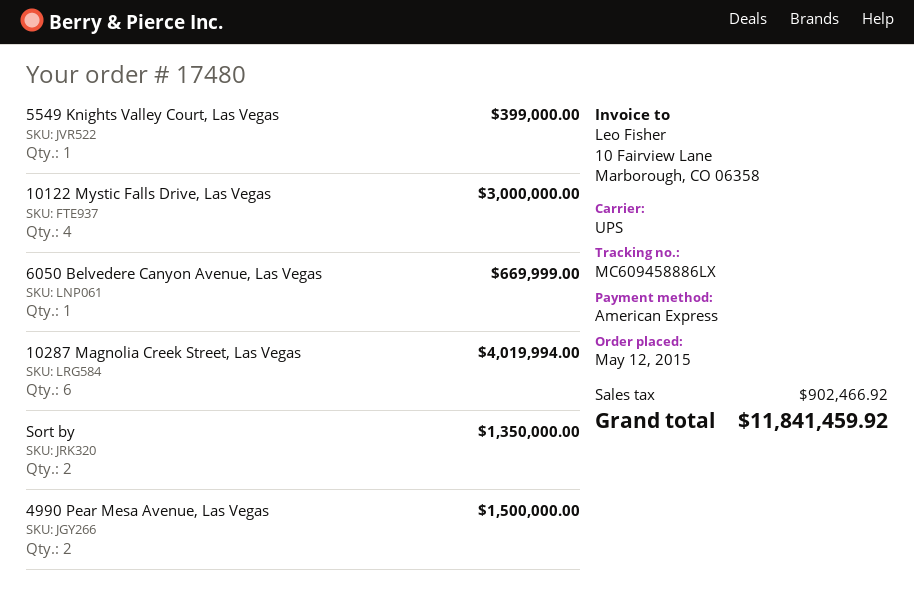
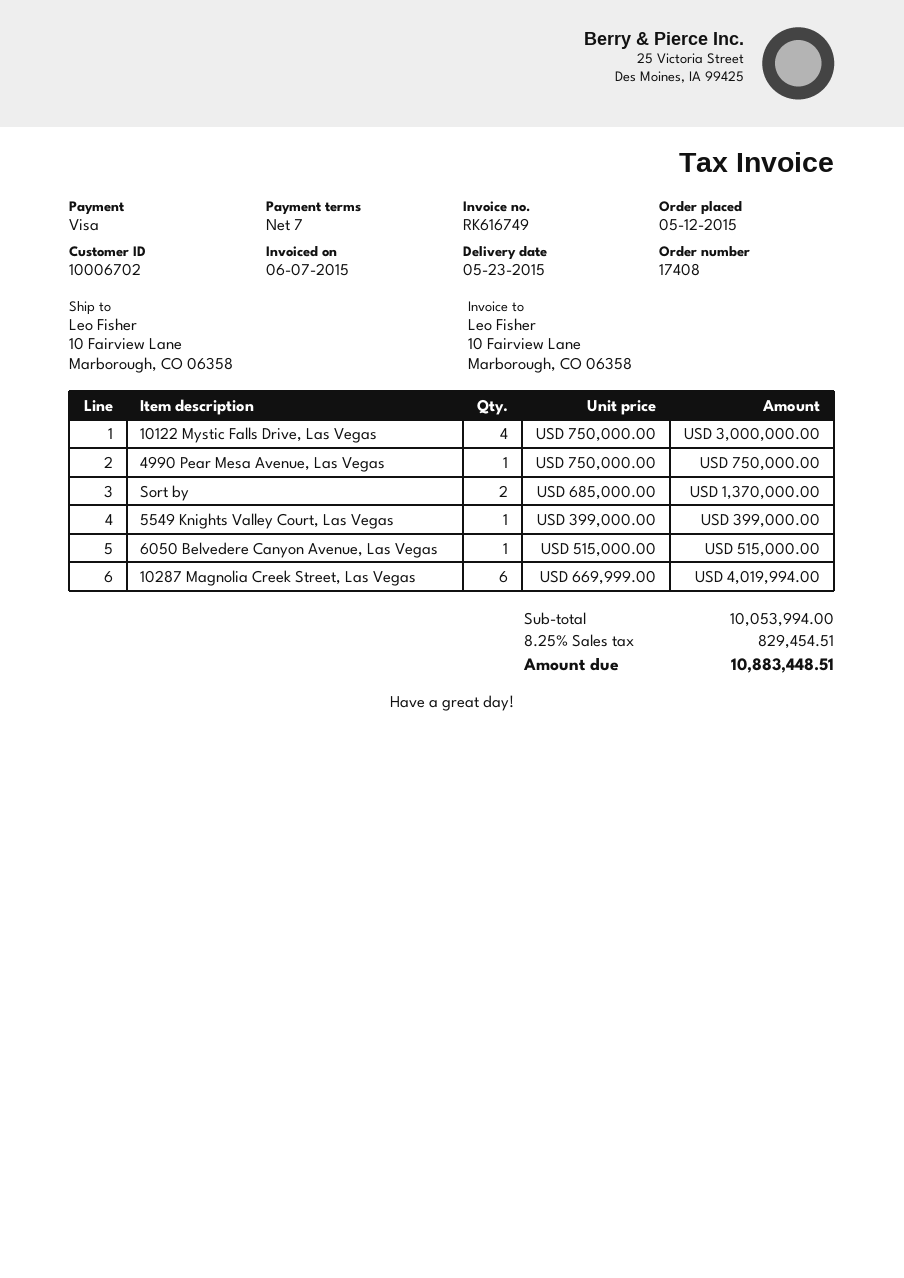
order number: 17480 -> 17408
payment method: American Express -> Visa
6050 Belvedere Canyon Avenue, Las Vegas: 1 for 669999.00 -> 1 for 515000.00
Sort by: 2 for 1350000.00 -> 2 for 1370000.00
4990 Pear Mesa Avenue, Las Vegas: 2 for 1500000.00 -> 1 for 750000.00
tax: 902466.92 -> 829454.51
total: 11841459.92 -> 10883448.51

